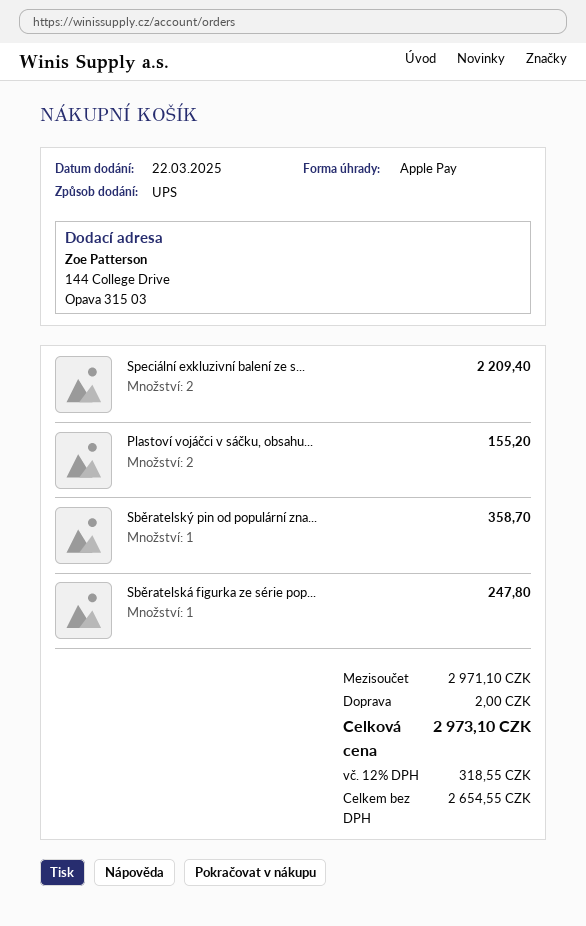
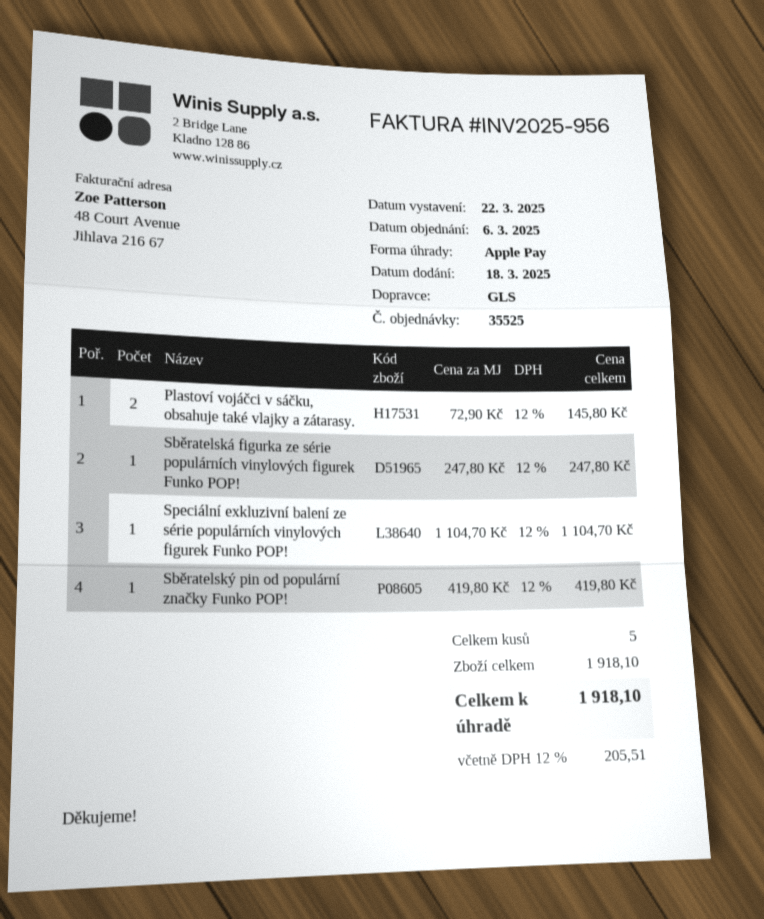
delivery date: 2025-03-22 -> 2025-03-18
shipping method: UPS -> GLS
Speciální exkluzivní balení ze s...: 2 for 2209.40 -> 1 for 1104.70
Plastoví vojáčci v sáčku, obsahu...: 2 for 155.20 -> 2 for 145.80
Sběratelský pin od populární zna...: 1 for 358.70 -> 1 for 419.80
subtotal: 2971.10 -> 1918.10
shipping: 2.00 -> none
tax: 12% = 318.55 -> 12% = 205.51
total: 2973.10 -> 1918.10

